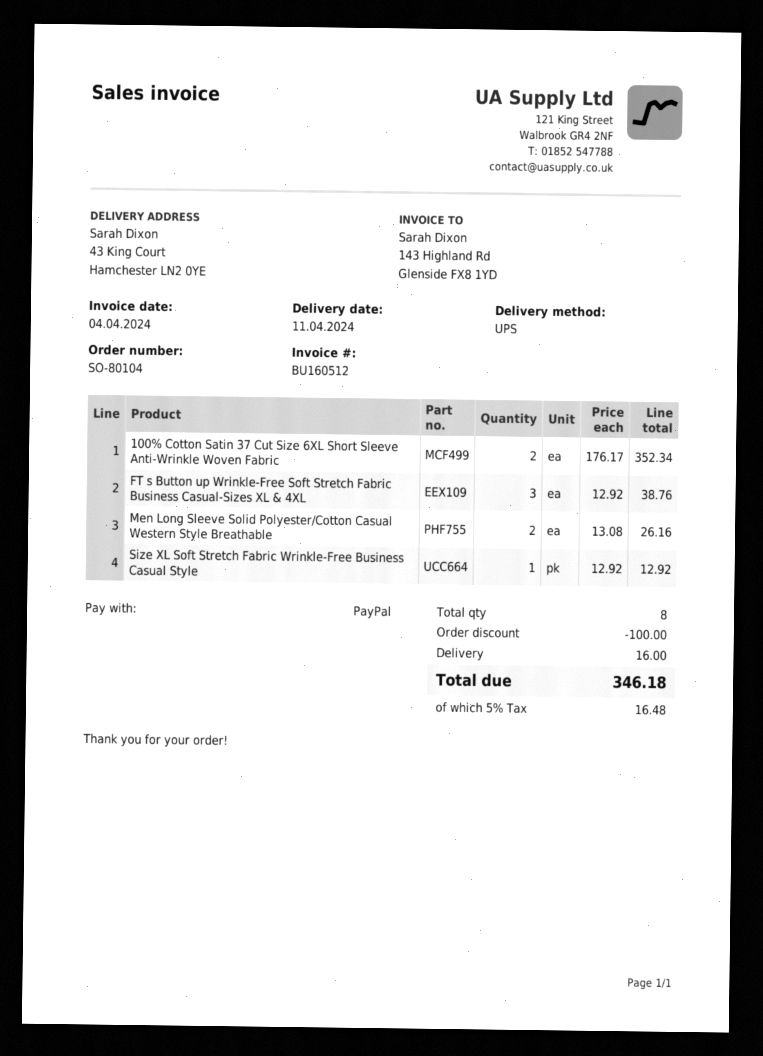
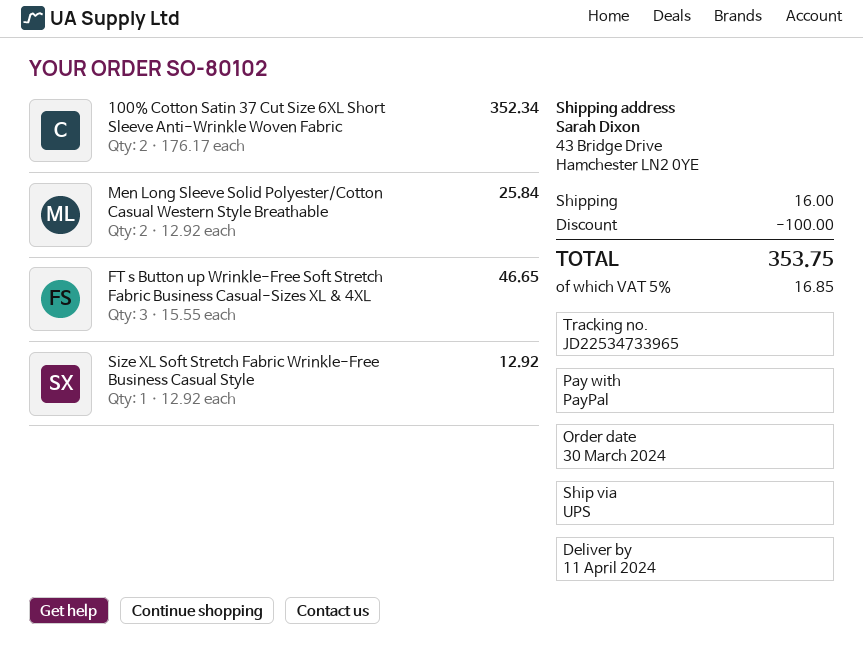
order number: SO-80104 -> SO-80102
ship to: 43 King Court, Hamchester LN2 0YE -> 43 Bridge Drive, Hamchester LN2 0YE
FT s Button up Wrinkle-Free Soft Stretch Fabric Business Casual-Sizes XL & 4XL: 3 x 12.92 = 38.76 -> 3 x 15.55 = 46.65
Men Long Sleeve Solid Polyester/Cotton Casual Western Style Breathable: 2 x 13.08 = 26.16 -> 2 x 12.92 = 25.84
tax: 5% = 16.48 -> 5% = 16.85
total: 346.18 -> 353.75

